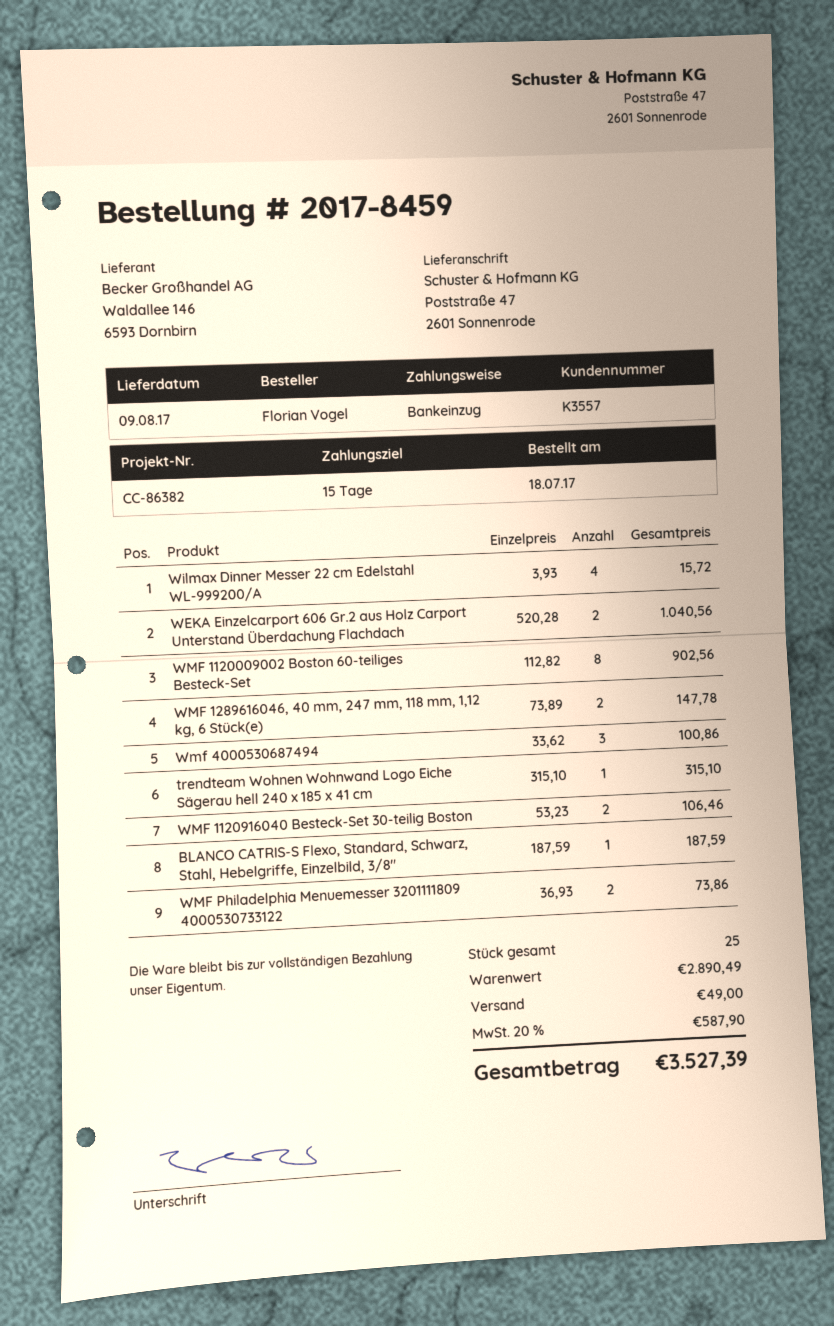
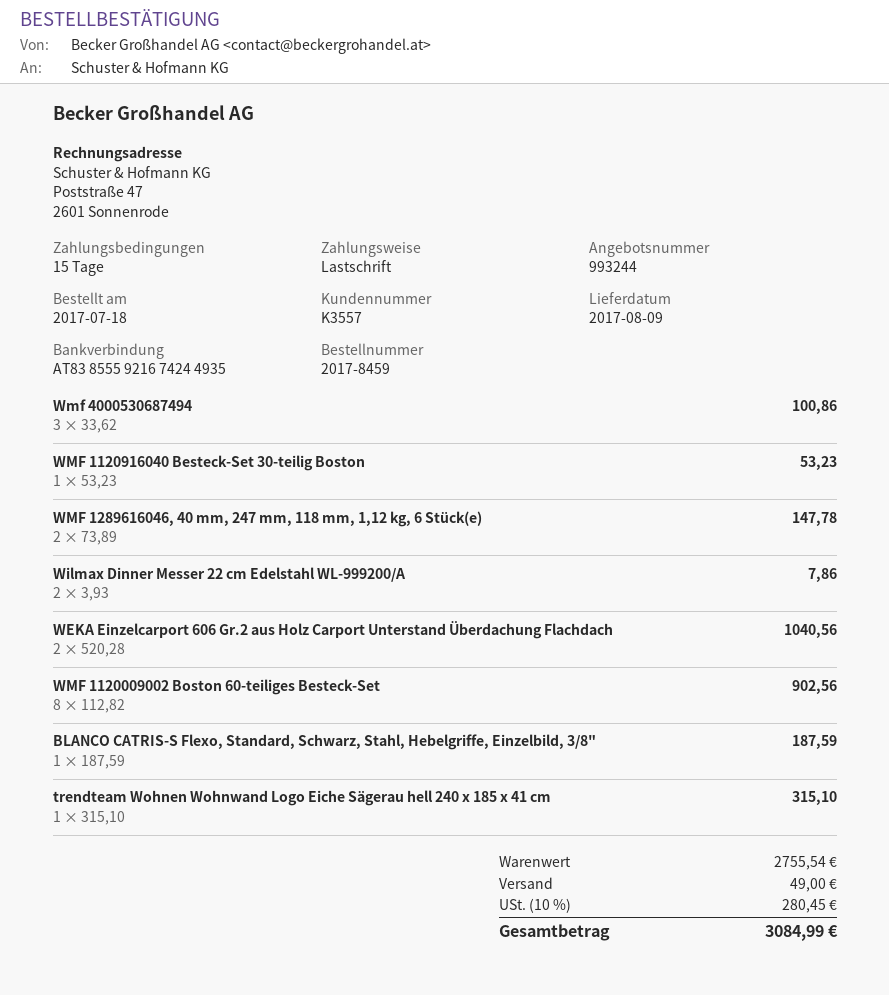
Wilmax Dinner Messer 22 cm Edelstahl WL-999200/A: 4 x 3.93 = 15.72 -> 2 x 3.93 = 7.86
WMF 1120916040 Besteck-Set 30-teilig Boston: 2 x 53.23 = 106.46 -> 1 x 53.23 = 53.23
WMF Philadelphia Menuemesser 3201111809 4000530733122: 2 x 36.93 = 73.86 -> none
subtotal: 2890.49 -> 2755.54
tax: 20% = 587.90 -> 10% = 280.45
total: 3527.39 -> 3084.99

